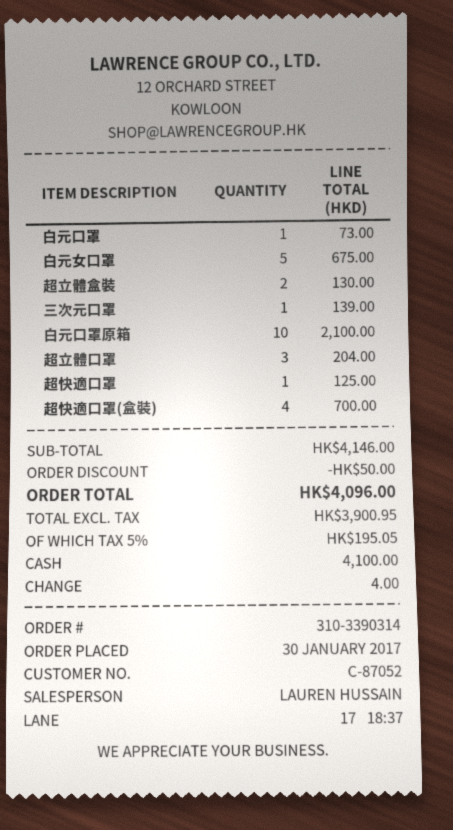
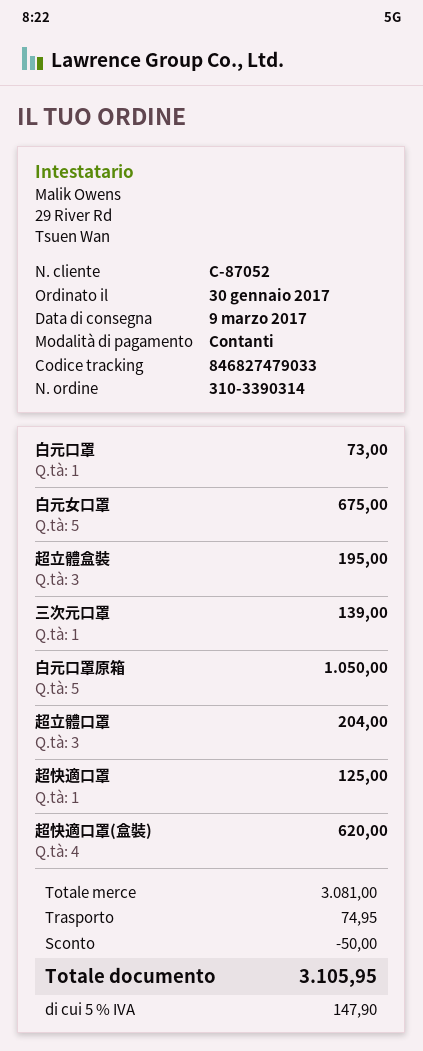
超立體盒裝: 2 for 130.00 -> 3 for 195.00
白元口罩原箱: 10 for 2100.00 -> 5 for 1050.00
超快適口罩(盒裝): 4 for 700.00 -> 4 for 620.00
subtotal: 4146.00 -> 3081.00
shipping: none -> 74.95
tax: 5% = 195.05 -> 5% = 147.90
total: 4096.00 -> 3105.95

